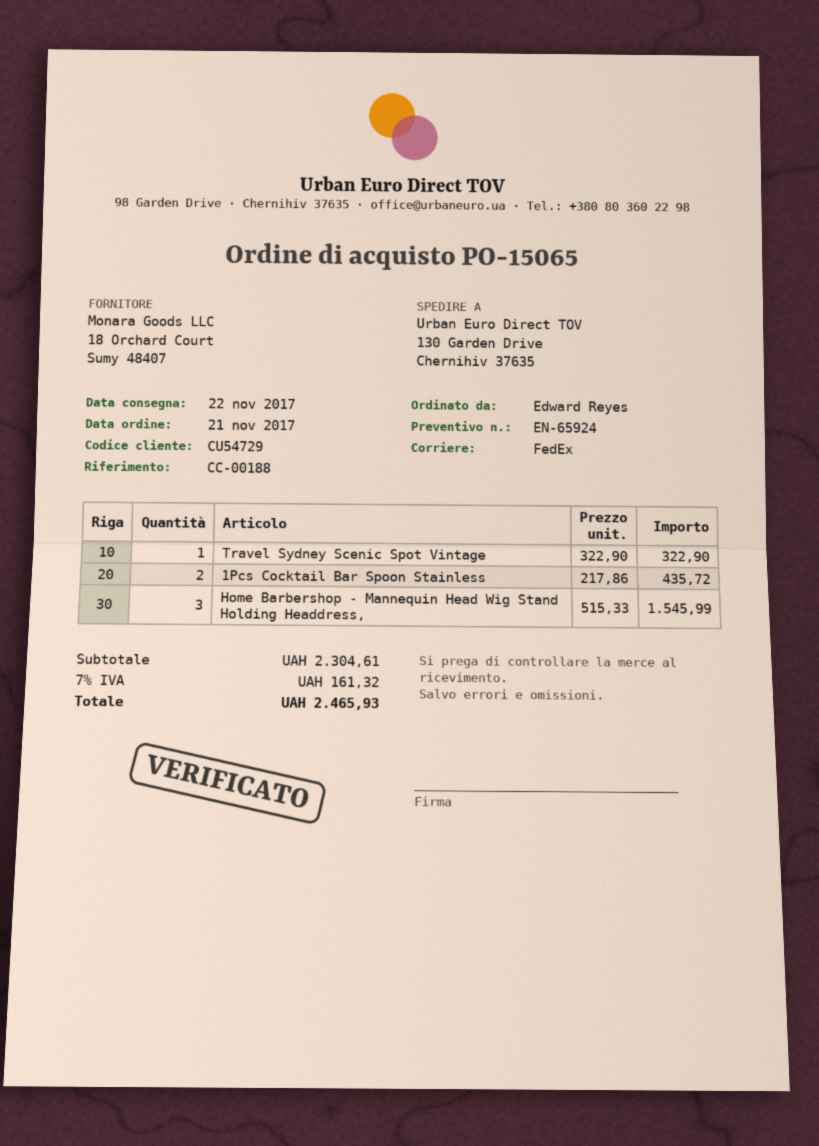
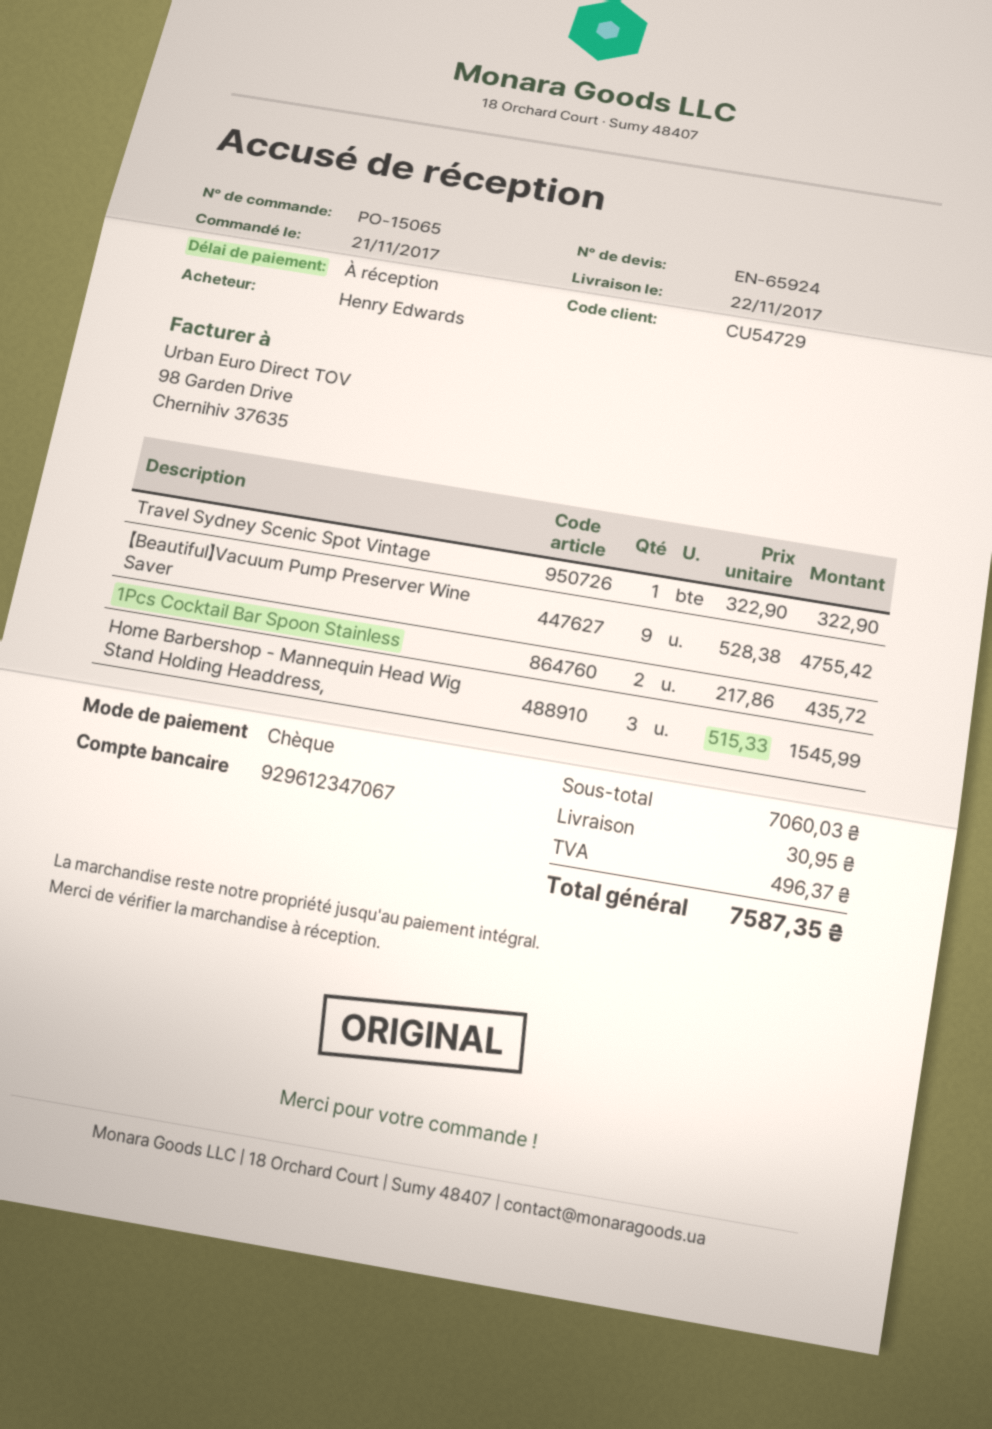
ordered by: Edward Reyes -> Henry Edwards
【Beautiful】Vacuum Pump Preserver Wine Saver: none -> 9 x 528.38 = 4755.42
subtotal: 2304.61 -> 7060.03
shipping: none -> 30.95
tax: 161.32 -> 496.37
total: 2465.93 -> 7587.35

